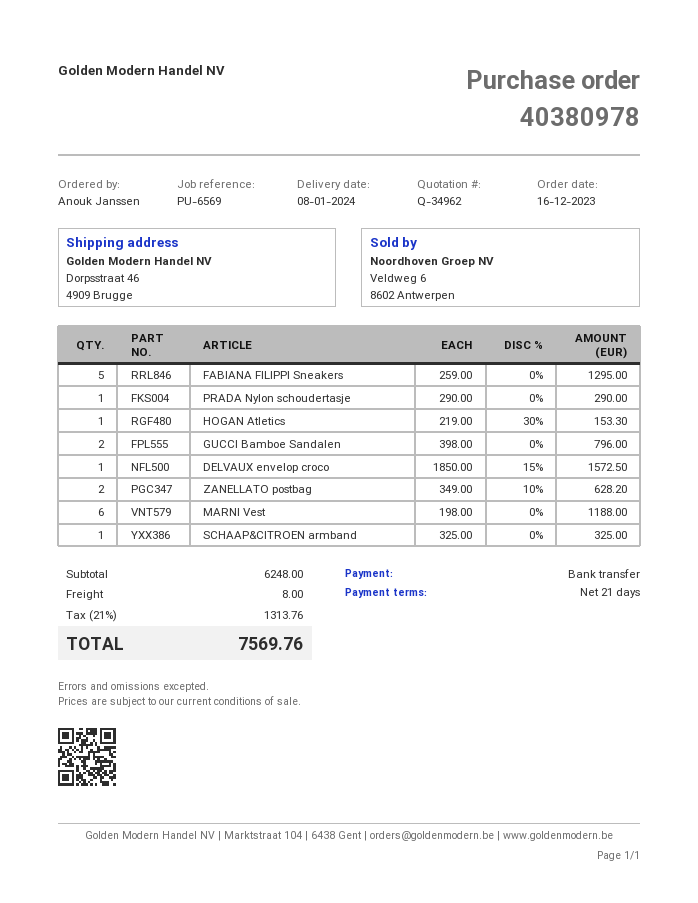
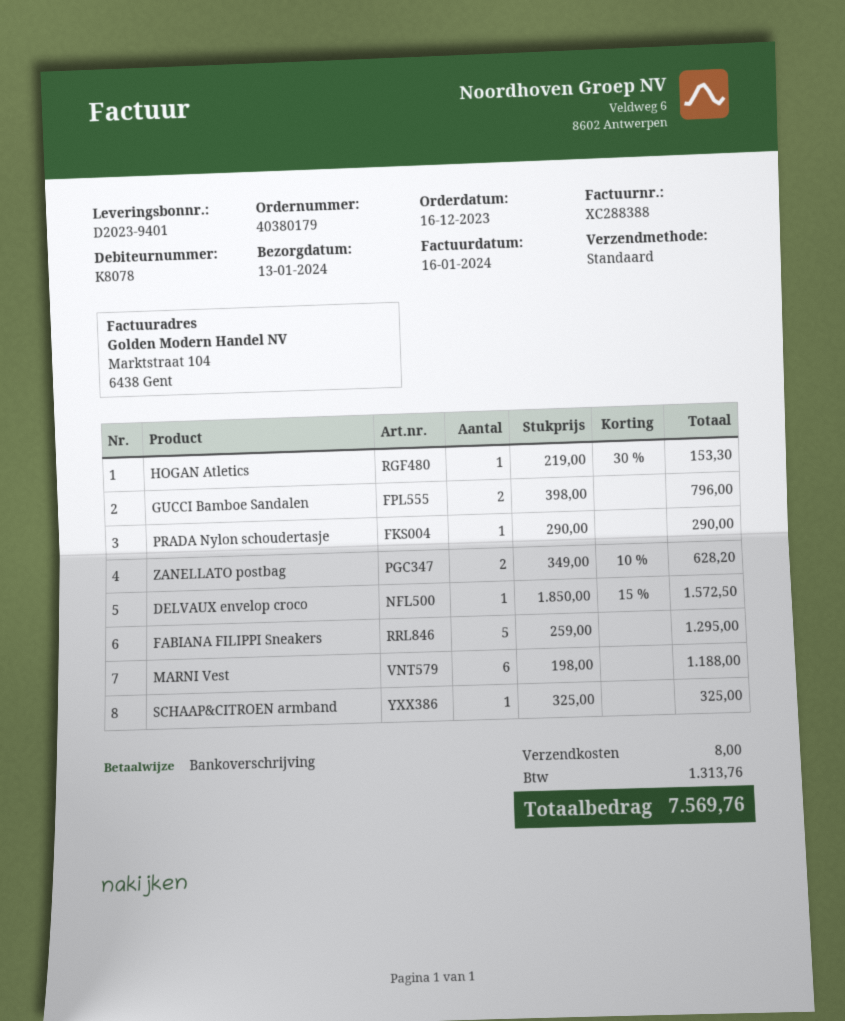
order number: 40380978 -> 40380179
delivery date: 2024-01-08 -> 2024-01-13

